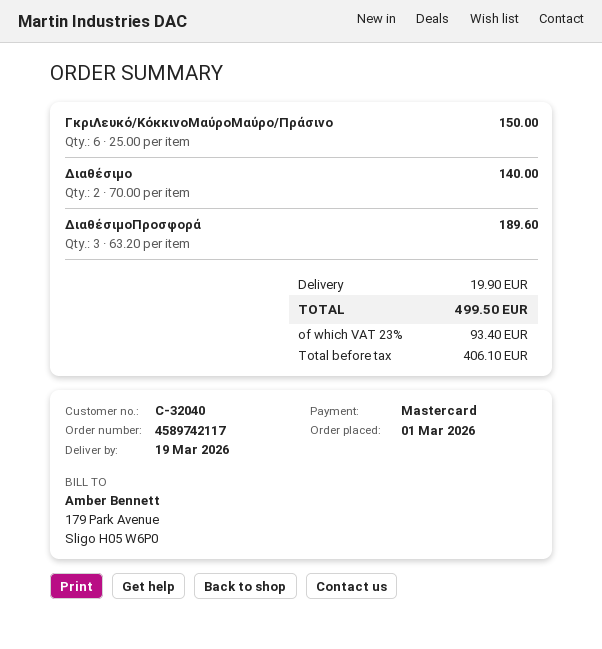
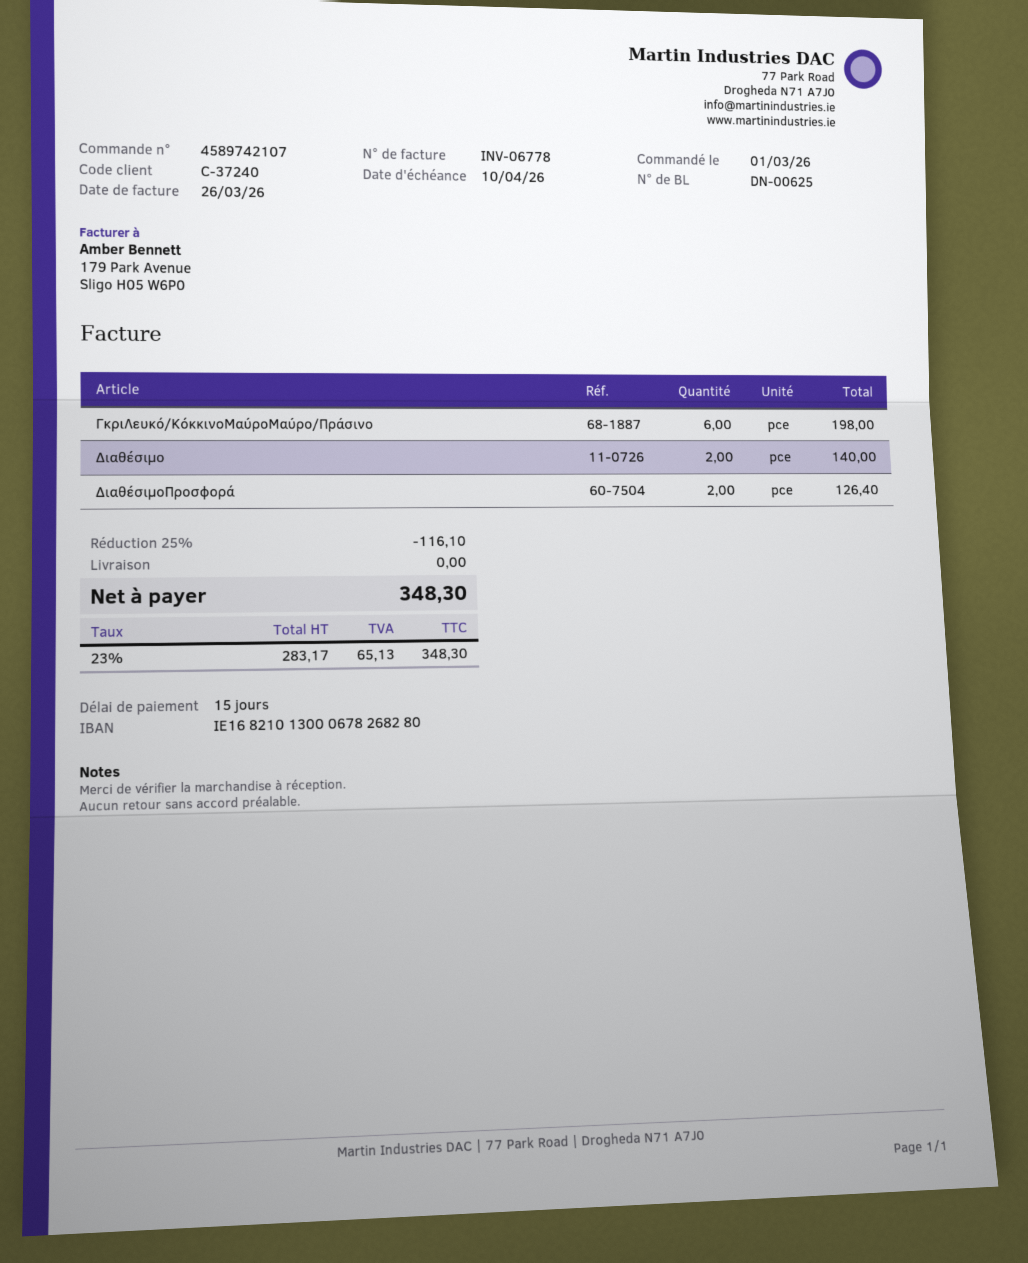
order number: 4589742117 -> 4589742107
customer number: C-32040 -> C-37240
ΓκριΛευκό/ΚόκκινοΜαύροΜαύρο/Πράσινο: 6 for 150.00 -> 6 for 198.00
ΔιαθέσιμοΠροσφορά: 3 for 189.60 -> 2 for 126.40
discount: none -> 25% = 116.10
shipping: 19.90 -> 0.00
net: 406.10 -> 283.17
tax: 23% = 93.40 -> 23% = 65.13
total: 499.50 -> 348.30

